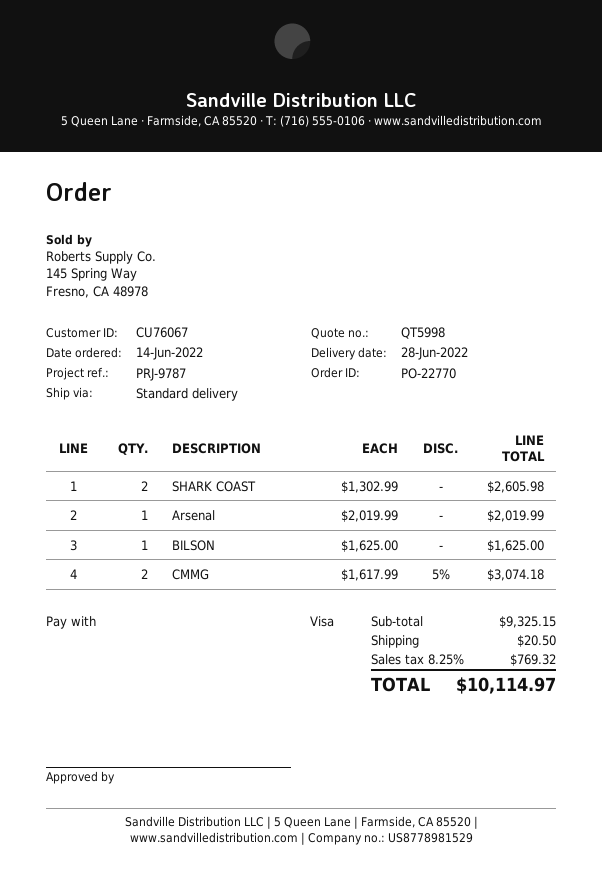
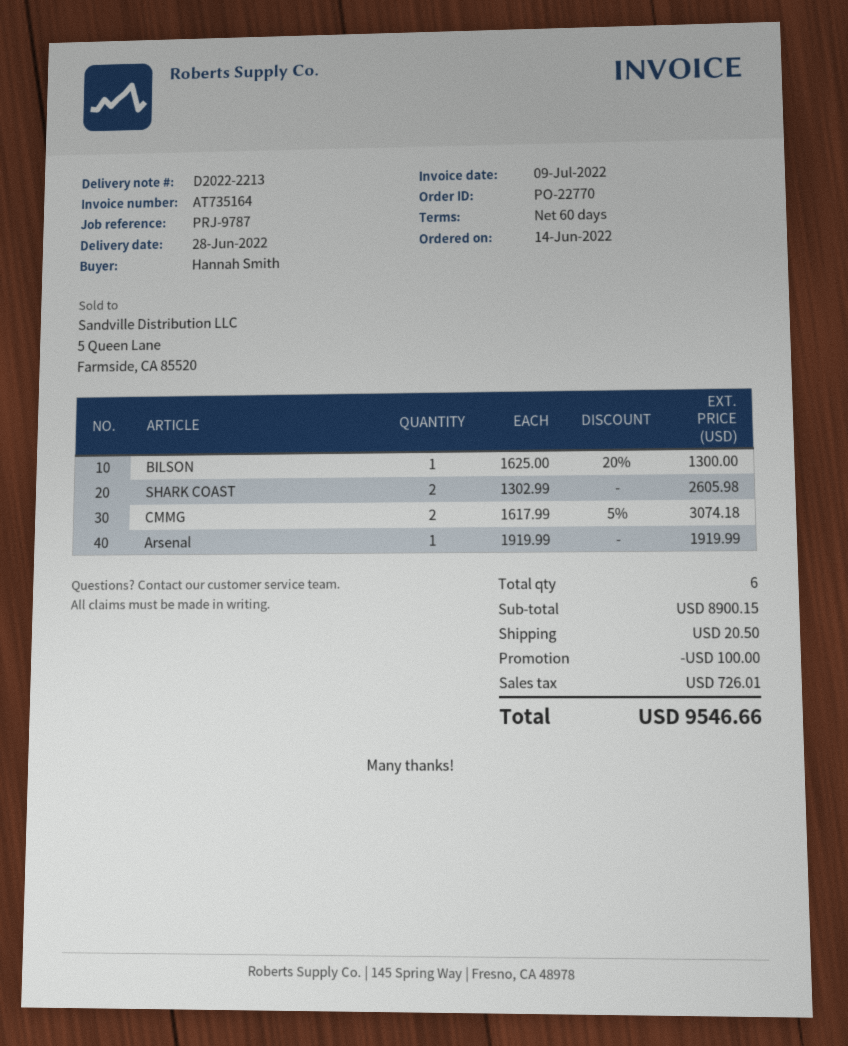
Arsenal: 1 x 2019.99 = 2019.99 -> 1 x 1919.99 = 1919.99
BILSON: 1 x 1625.00 = 1625.00 -> 1 x 1625.00 - 20% = 1300.00
subtotal: 9325.15 -> 8900.15
discount: none -> 100.00
tax: 769.32 -> 726.01
total: 10114.97 -> 9546.66

